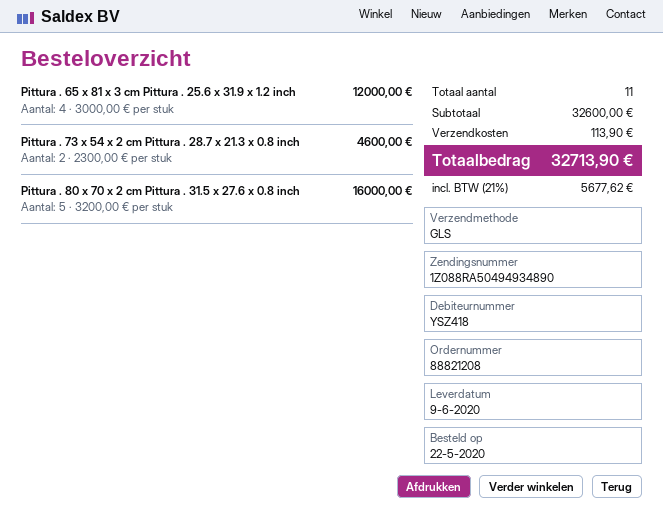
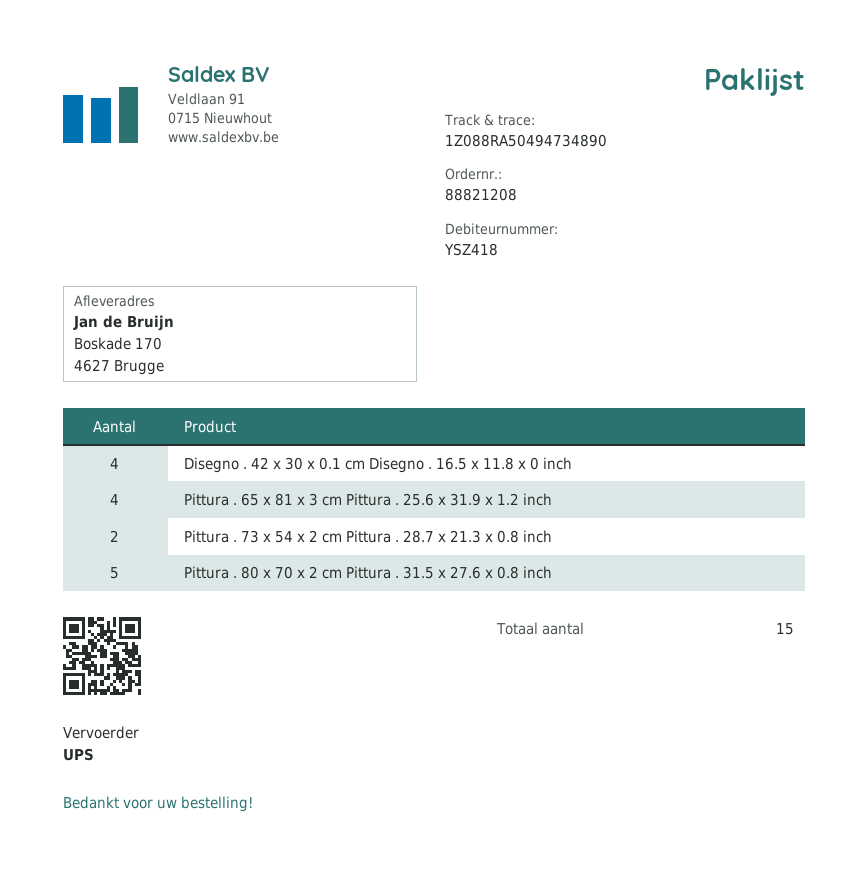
shipping method: GLS -> UPS
tracking number: 1Z088RA50494934890 -> 1Z088RA50494734890
Disegno . 42 x 30 x 0.1 cm Disegno . 16.5 x 11.8 x 0 inch: none -> 4
total quantity: 11 -> 15

